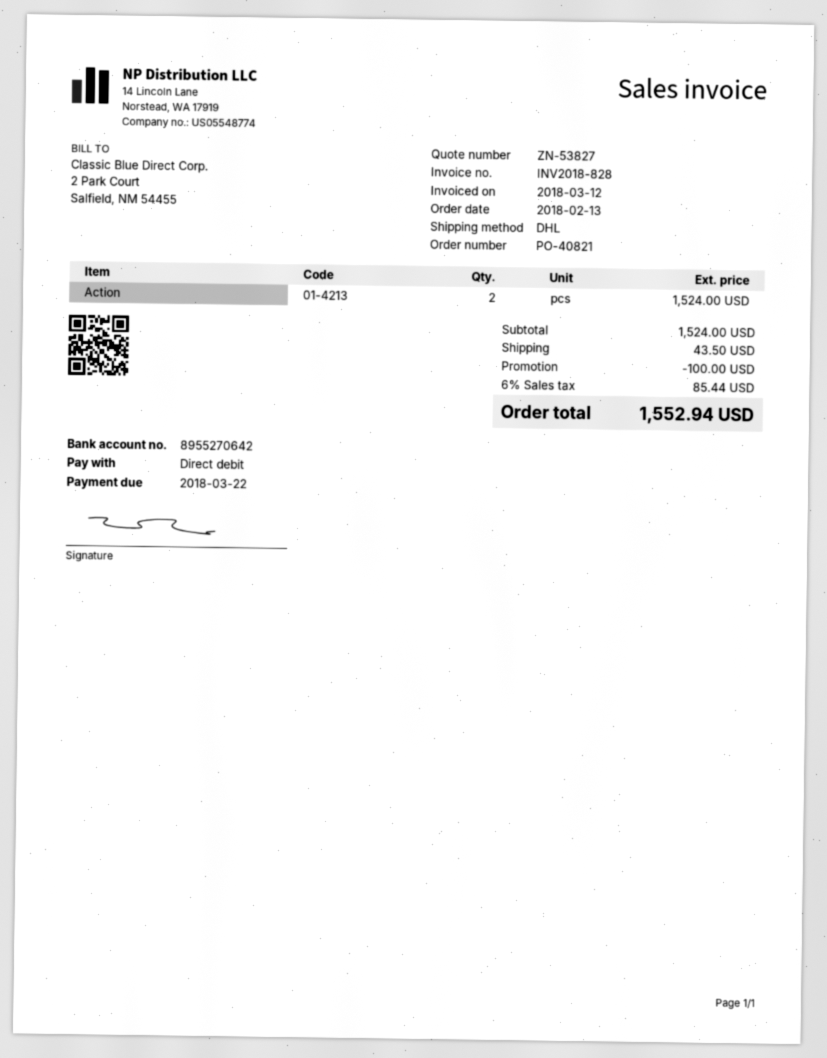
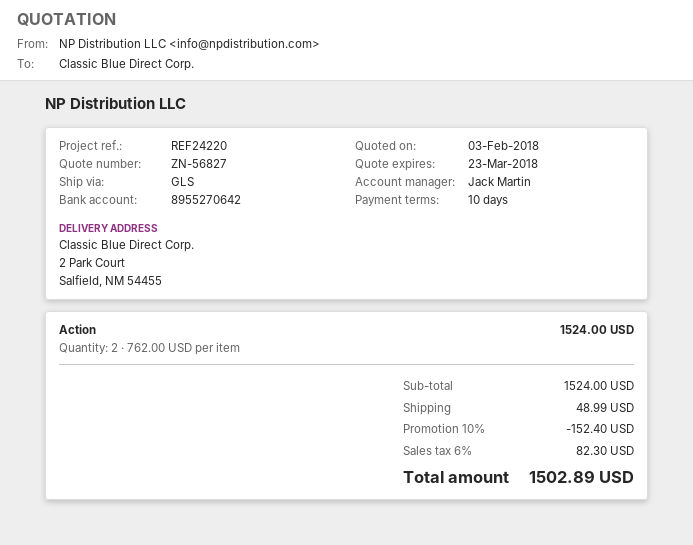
quote number: ZN-53827 -> ZN-56827
shipping method: DHL -> GLS
discount: 100.00 -> 152.40
shipping: 43.50 -> 48.99
tax: 6% = 85.44 -> 6% = 82.30
total: 1552.94 -> 1502.89

